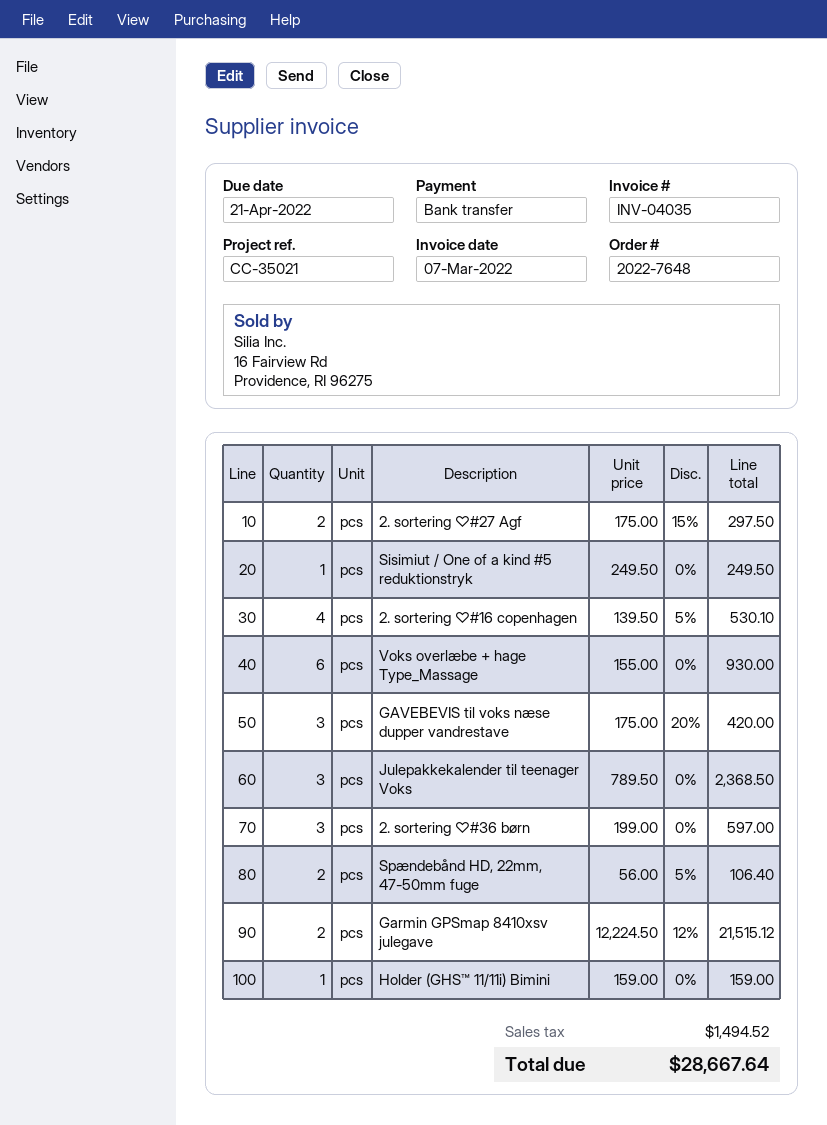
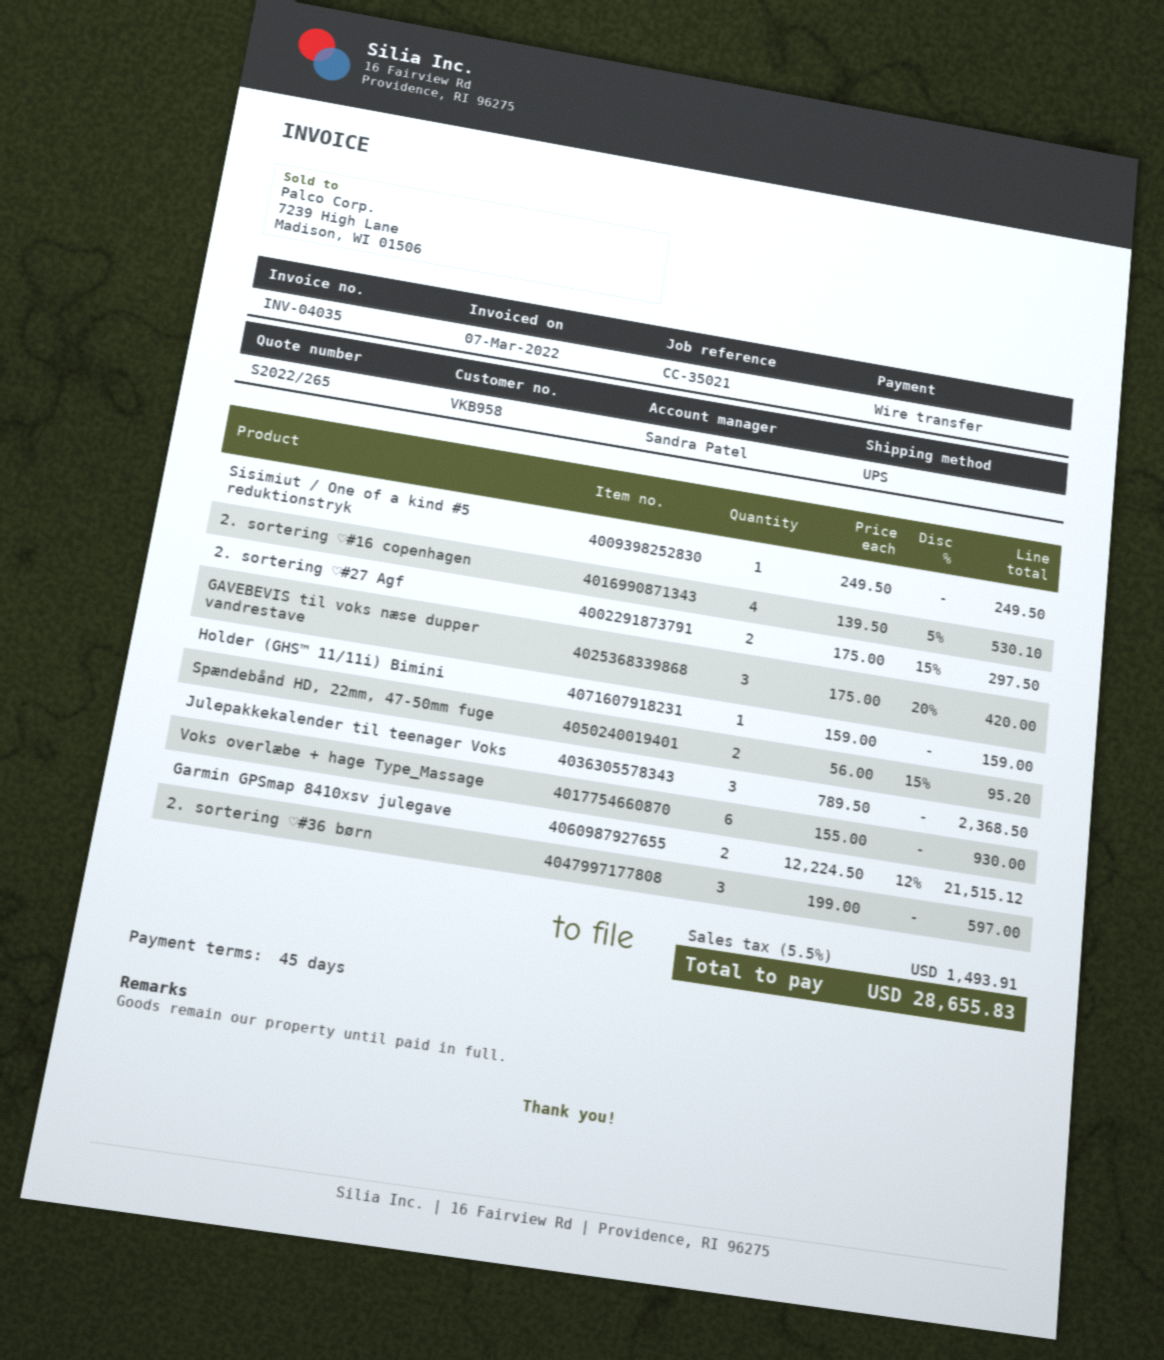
Spændebånd HD, 22mm, 47-50mm fuge: 2 x 56.00 - 5% = 106.40 -> 2 x 56.00 - 15% = 95.20
tax: 1494.52 -> 1493.91
total: 28667.64 -> 28655.83

